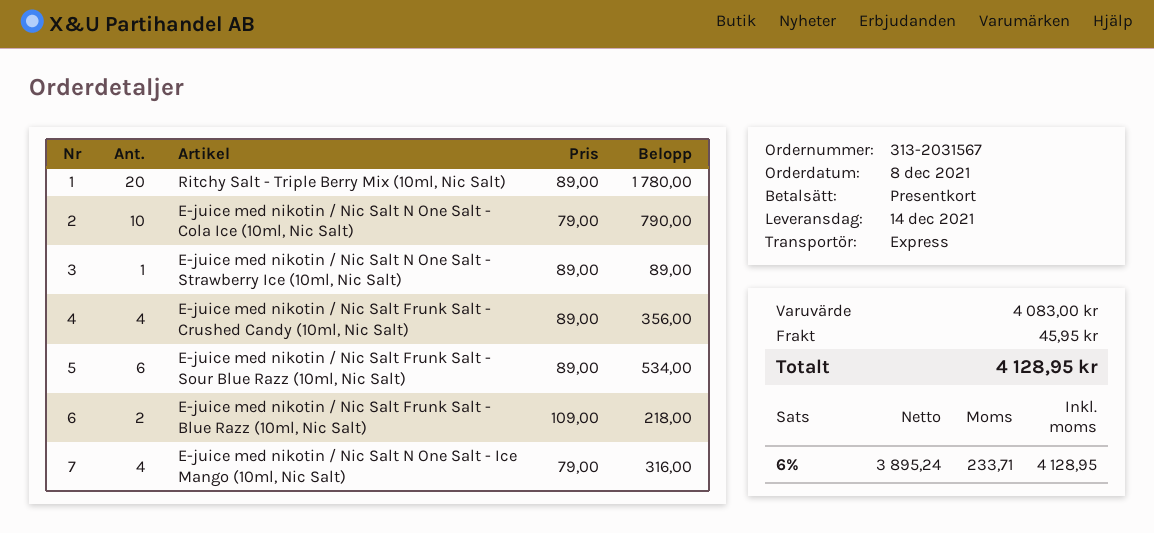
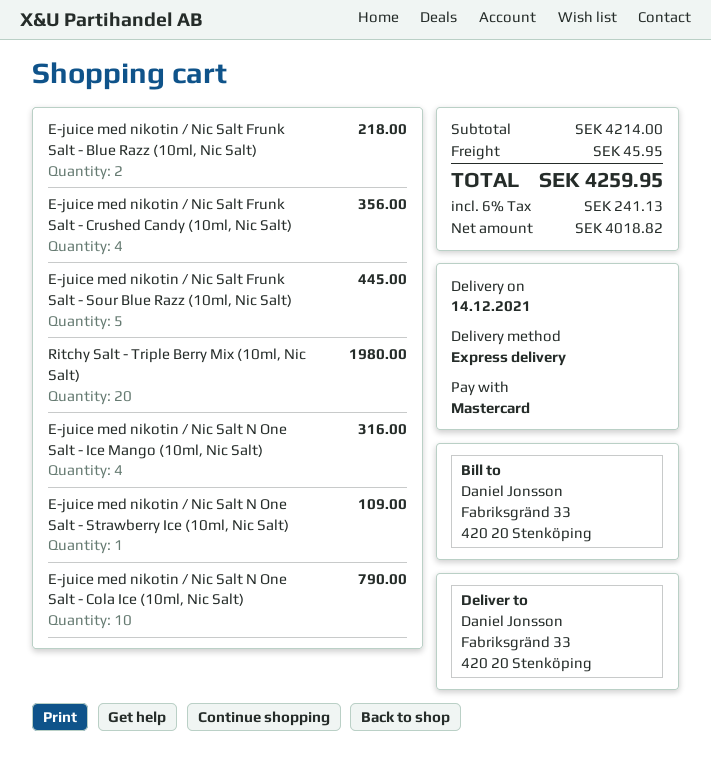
payment method: gift card -> Mastercard
Ritchy Salt - Triple Berry Mix (10ml, Nic Salt): 20 for 1780.00 -> 20 for 1980.00
E-juice med nikotin / Nic Salt N One Salt - Strawberry Ice (10ml, Nic Salt): 1 for 89.00 -> 1 for 109.00
E-juice med nikotin / Nic Salt Frunk Salt - Sour Blue Razz (10ml, Nic Salt): 6 for 534.00 -> 5 for 445.00
subtotal: 4083.00 -> 4214.00
net: 3895.24 -> 4018.82
tax: 6% = 233.71 -> 6% = 241.13
total: 4128.95 -> 4259.95

